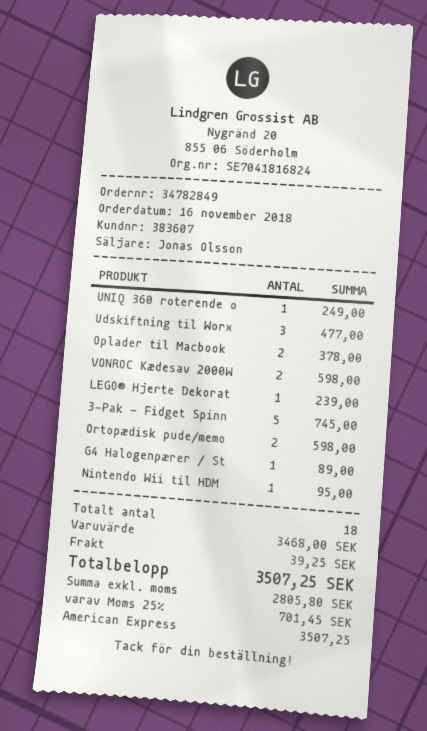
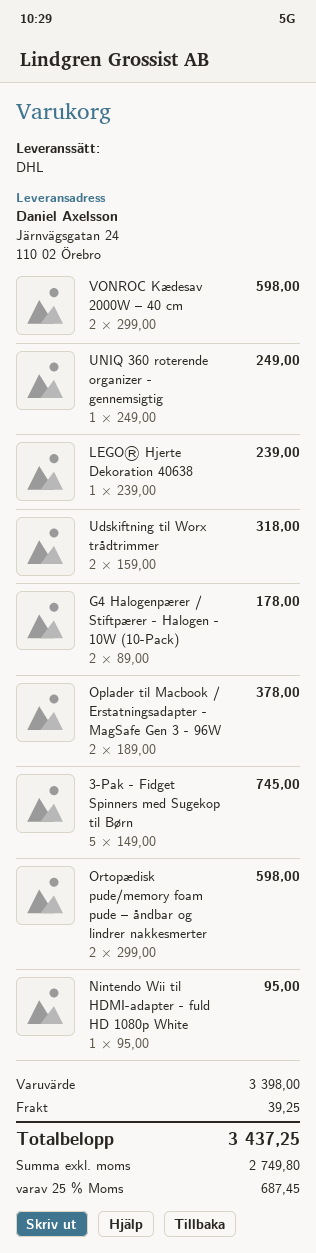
Udskiftning til Worx: 3 for 477.00 -> 2 for 318.00
G4 Halogenpærer / St: 1 for 89.00 -> 2 for 178.00
subtotal: 3468.00 -> 3398.00
net: 2805.80 -> 2749.80
tax: 25% = 701.45 -> 25% = 687.45
total: 3507.25 -> 3437.25

